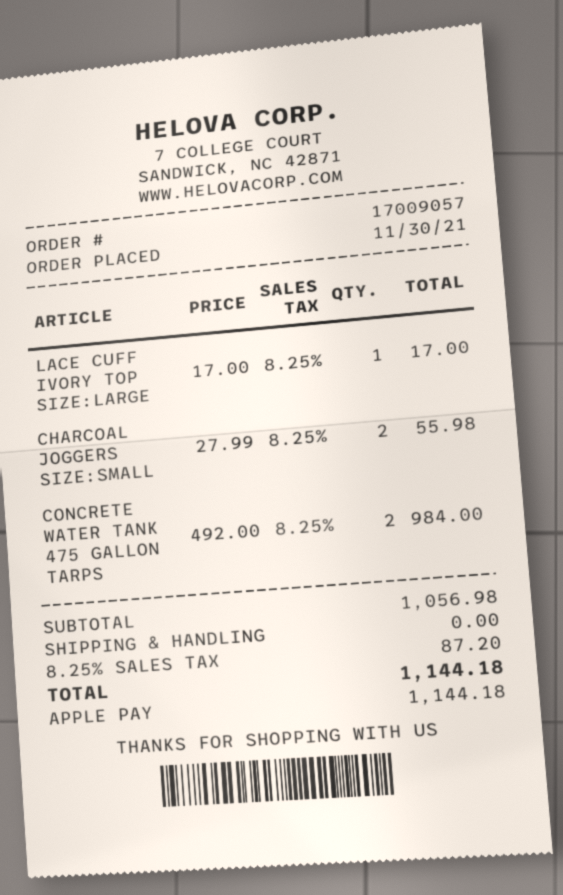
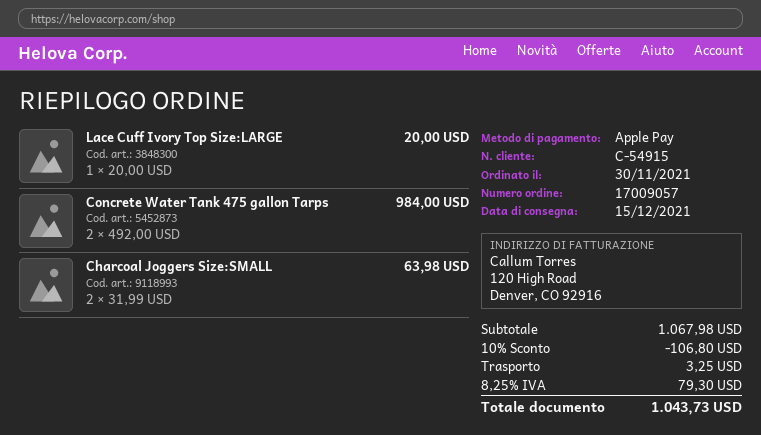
LACE CUFF IVORY TOP SIZE:LARGE: 1 x 17.00 = 17.00 -> 1 x 20.00 = 20.00
CHARCOAL JOGGERS SIZE:SMALL: 2 x 27.99 = 55.98 -> 2 x 31.99 = 63.98
subtotal: 1056.98 -> 1067.98
discount: none -> 10% = 106.80
shipping: 0.00 -> 3.25
tax: 8.25% = 87.20 -> 8.25% = 79.30
total: 1144.18 -> 1043.73

